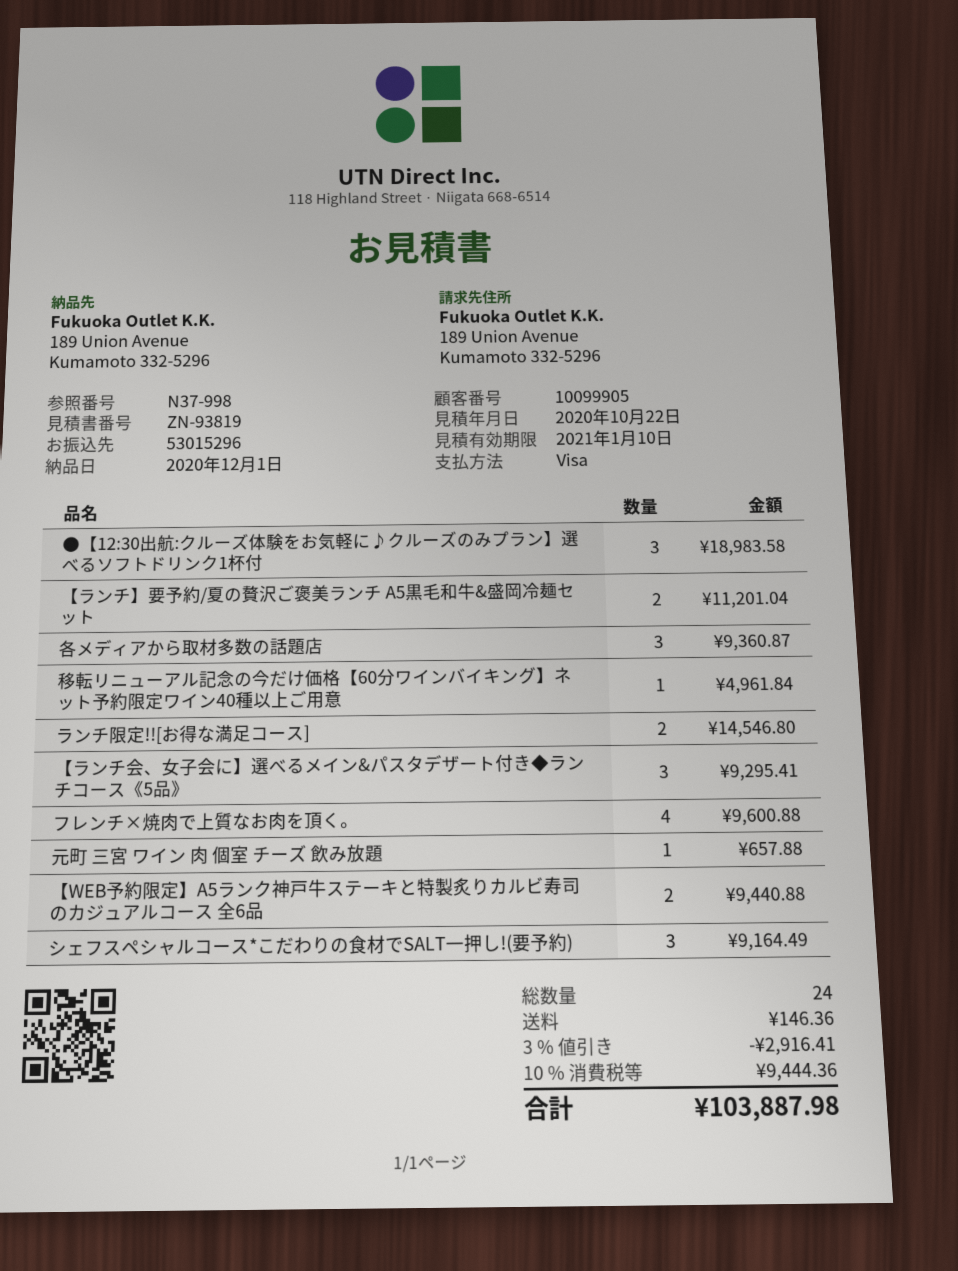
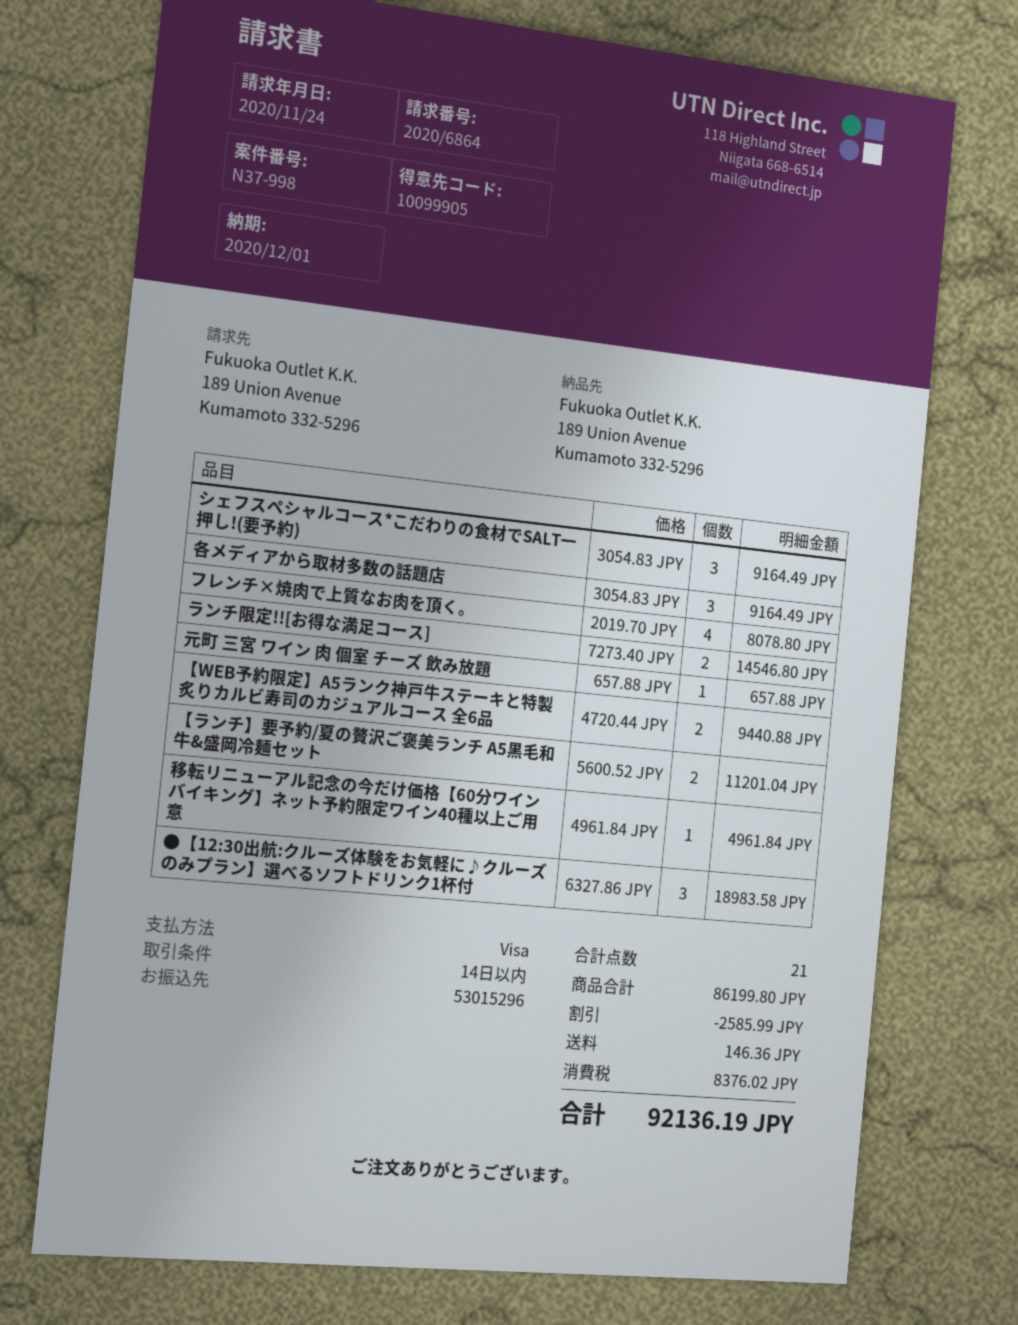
各メディアから取材多数の話題店: 3 for 9360.87 -> 3 for 9164.49
【ランチ会、女子会に】選べるメイン&パスタデザート付き◆ランチコース《5品》: 3 for 9295.41 -> none
フレンチ×焼肉で上質なお肉を頂く。: 4 for 9600.88 -> 4 for 8078.80
total quantity: 24 -> 21
discount: 2916.41 -> 2585.99
tax: 9444.36 -> 8376.02
total: 103887.98 -> 92136.19

